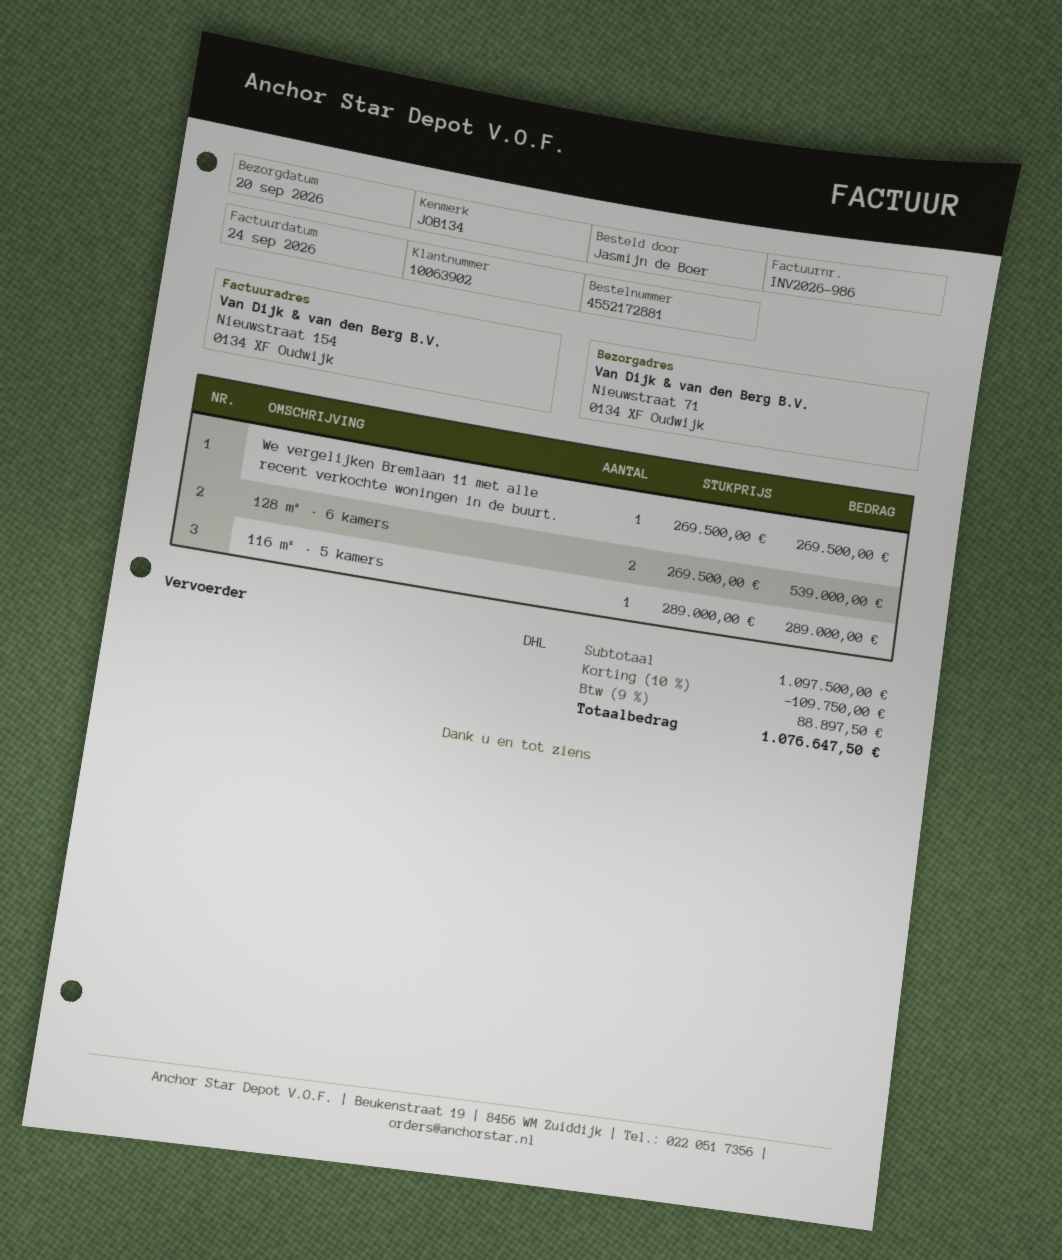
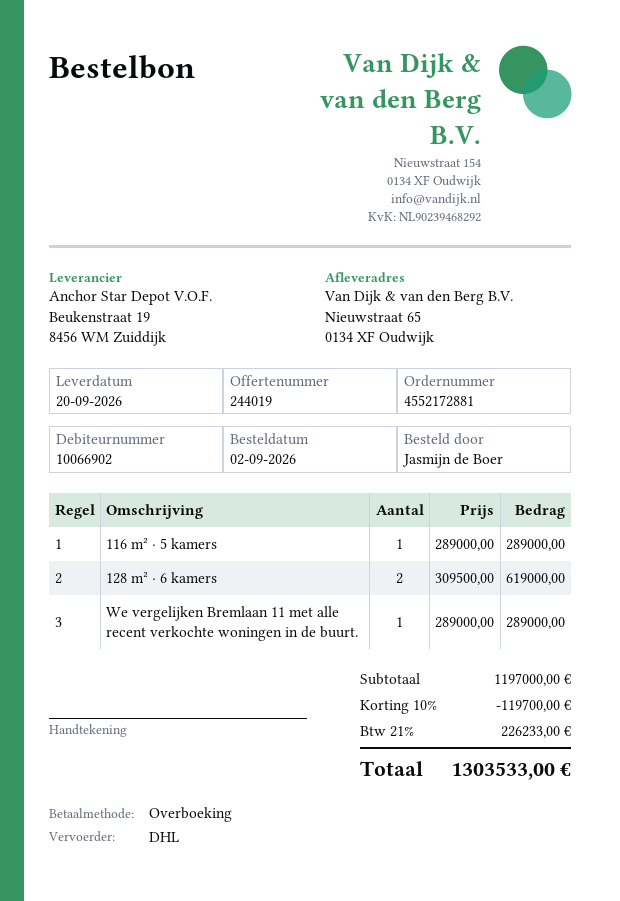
customer number: 10063902 -> 10066902
ship to: Nieuwstraat 71, 0134 XF Oudwijk -> Nieuwstraat 65, 0134 XF Oudwijk
We vergelijken Bremlaan 11 met alle recent verkochte woningen in de buurt.: 1 x 269500.00 = 269500.00 -> 1 x 289000.00 = 289000.00
128 m² · 6 kamers: 2 x 269500.00 = 539000.00 -> 2 x 309500.00 = 619000.00
subtotal: 1097500.00 -> 1197000.00
discount: 10% = 109750.00 -> 10% = 119700.00
tax: 9% = 88897.50 -> 21% = 226233.00
total: 1076647.50 -> 1303533.00

